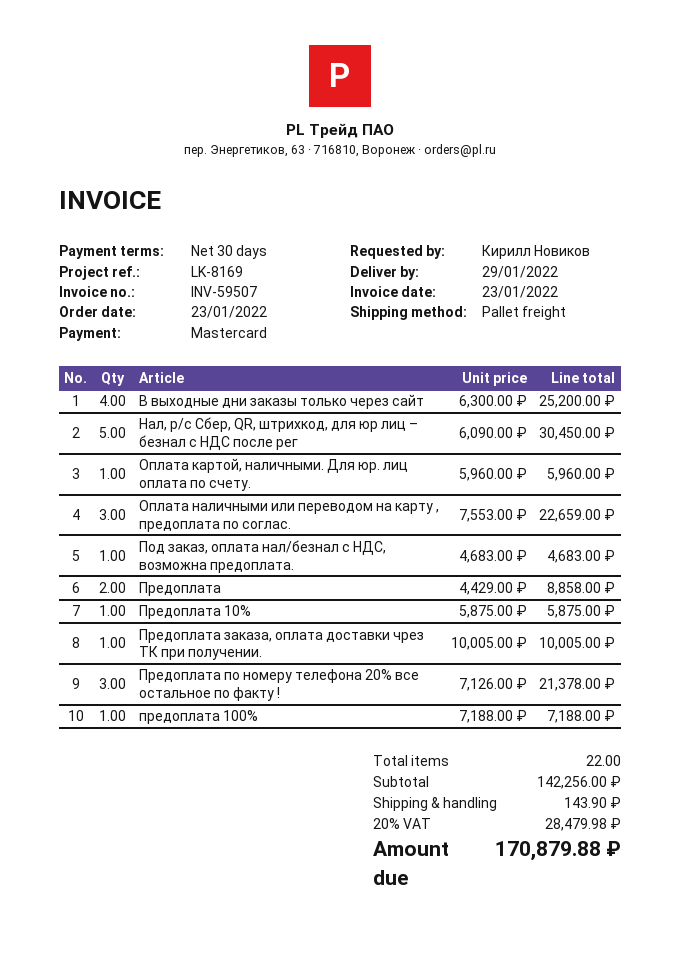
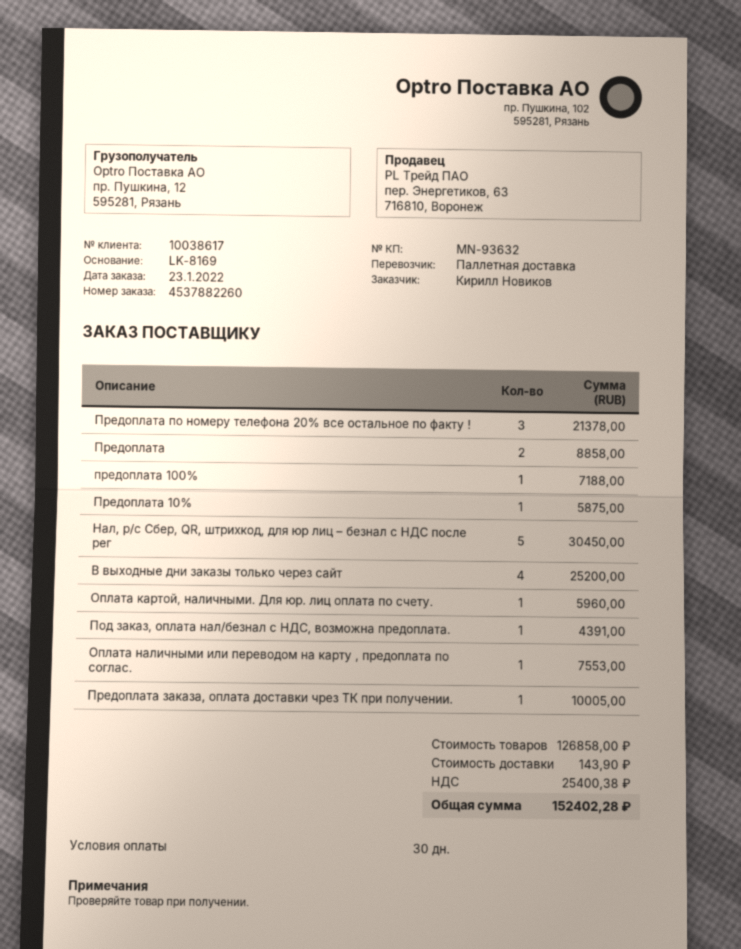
Оплата наличными или переводом на карту , предоплата по соглас.: 3 for 22659.00 -> 1 for 7553.00
Под заказ, оплата нал/безнал с НДС, возможна предоплата.: 1 for 4683.00 -> 1 for 4391.00
subtotal: 142256.00 -> 126858.00
tax: 28479.98 -> 25400.38
total: 170879.88 -> 152402.28

